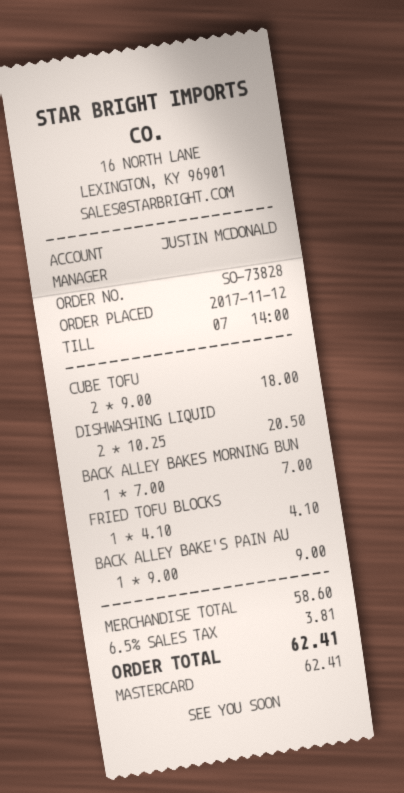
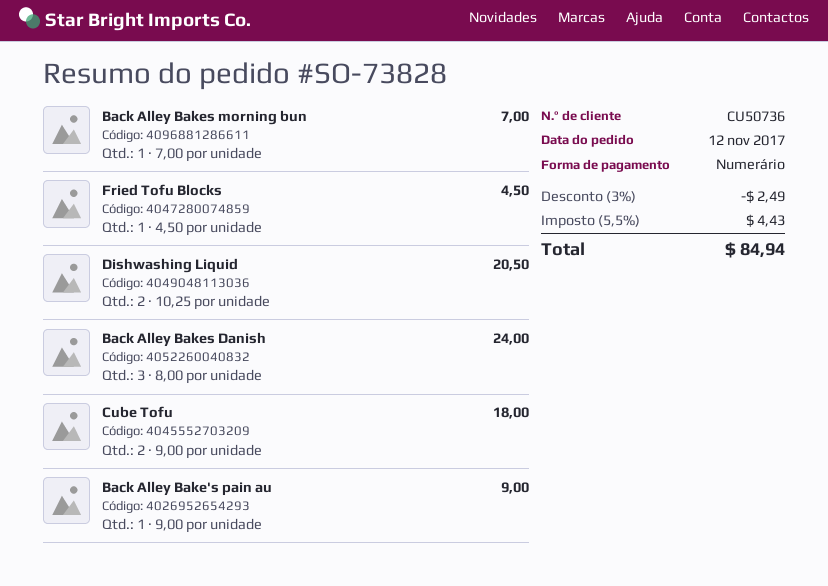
payment method: Mastercard -> cash
FRIED TOFU BLOCKS: 1 x 4.10 = 4.10 -> 1 x 4.50 = 4.50
Back Alley Bakes Danish: none -> 3 x 8.00 = 24.00
discount: none -> 3% = 2.49
tax: 6.5% = 3.81 -> 5.5% = 4.43
total: 62.41 -> 84.94

